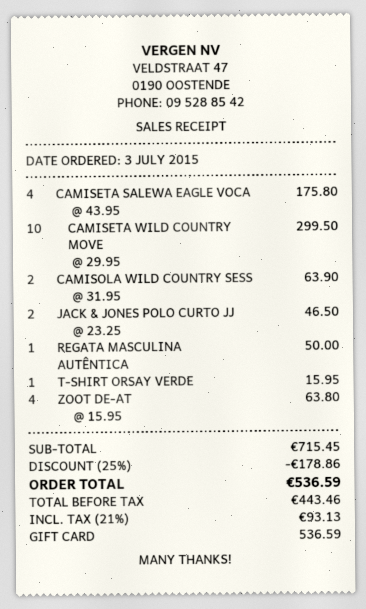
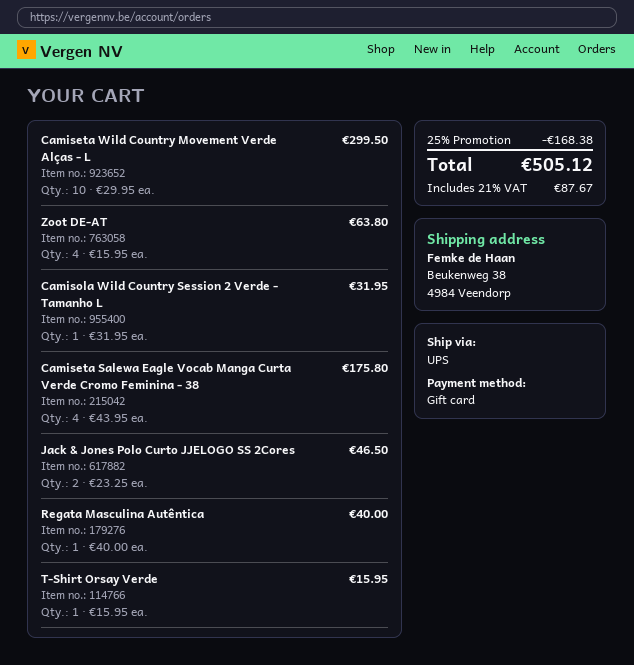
CAMISOLA WILD COUNTRY SESS: 2 x 31.95 = 63.90 -> 1 x 31.95 = 31.95
REGATA MASCULINA AUTÊNTICA: 1 x 50.00 = 50.00 -> 1 x 40.00 = 40.00
discount: 25% = 178.86 -> 25% = 168.38
tax: 21% = 93.13 -> 21% = 87.67
total: 536.59 -> 505.12

